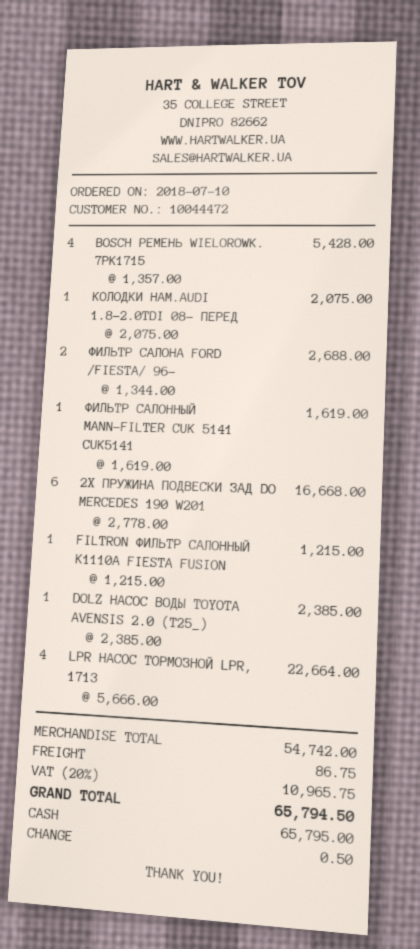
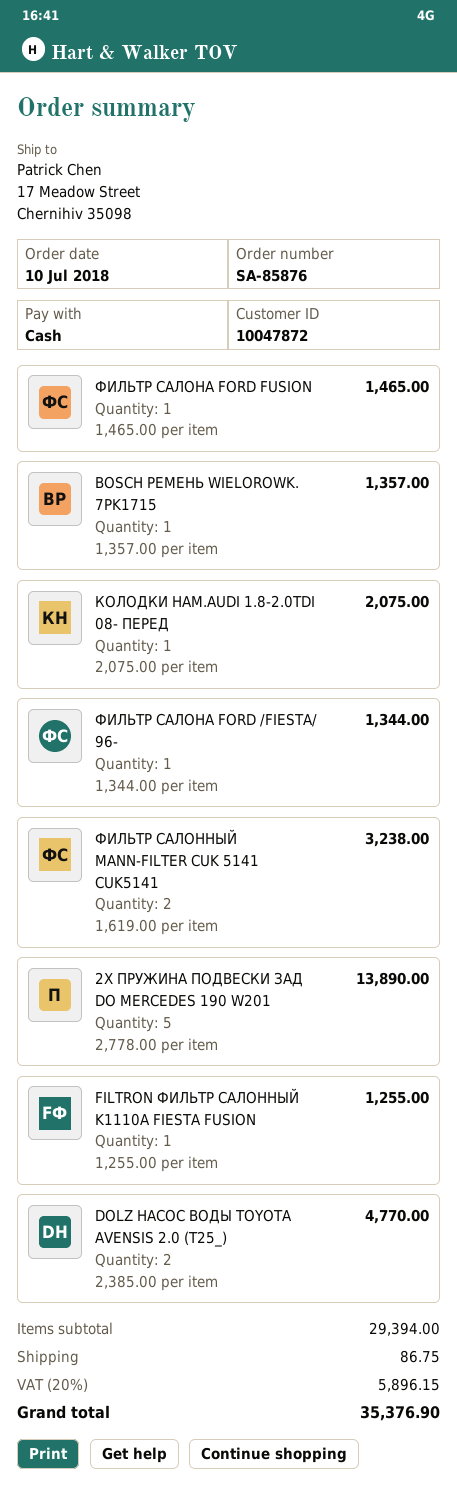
customer number: 10044472 -> 10047872
BOSCH РЕМЕНЬ WIELOROWK. 7PK1715: 4 x 1357.00 = 5428.00 -> 1 x 1357.00 = 1357.00
ФИЛЬТР САЛОНА FORD /FIESTA/ 96-: 2 x 1344.00 = 2688.00 -> 1 x 1344.00 = 1344.00
ФИЛЬТР САЛОННЫЙ MANN-FILTER CUK 5141 CUK5141: 1 x 1619.00 = 1619.00 -> 2 x 1619.00 = 3238.00
2X ПРУЖИНА ПОДВЕСКИ ЗАД DO MERCEDES 190 W201: 6 x 2778.00 = 16668.00 -> 5 x 2778.00 = 13890.00
FILTRON ФИЛЬТР САЛОННЫЙ K1110A FIESTA FUSION: 1 x 1215.00 = 1215.00 -> 1 x 1255.00 = 1255.00
DOLZ НАСОС ВОДЫ TOYOTA AVENSIS 2.0 (T25_): 1 x 2385.00 = 2385.00 -> 2 x 2385.00 = 4770.00
LPR НАСОС ТОРМОЗНОЙ LPR, 1713: 4 x 5666.00 = 22664.00 -> none
ФИЛЬТР САЛОНА FORD FUSION: none -> 1 x 1465.00 = 1465.00
subtotal: 54742.00 -> 29394.00
tax: 20% = 10965.75 -> 20% = 5896.15
total: 65794.50 -> 35376.90

